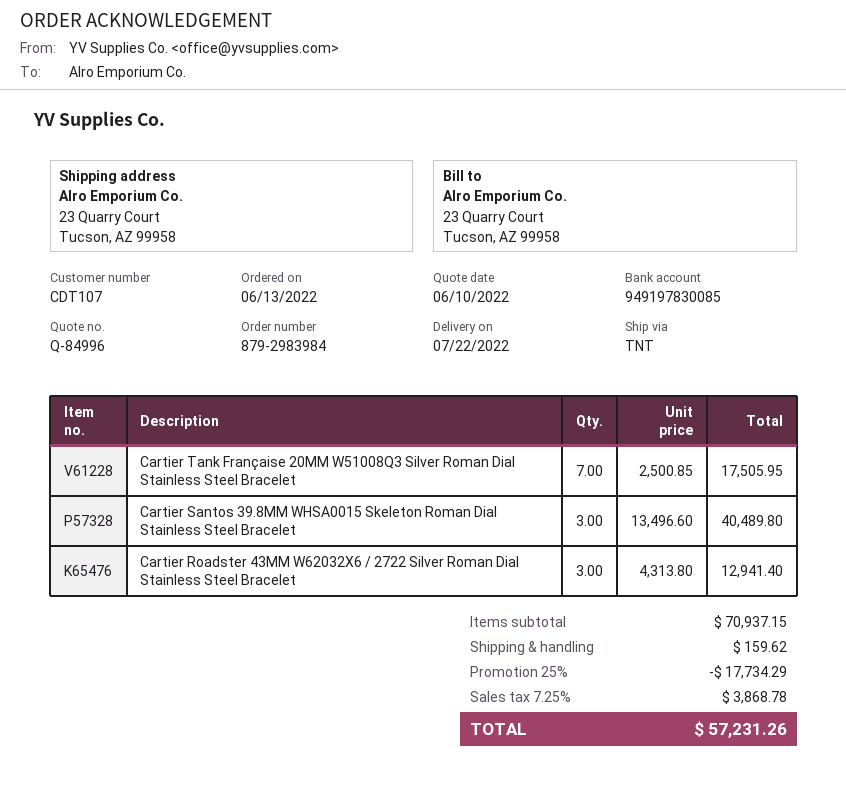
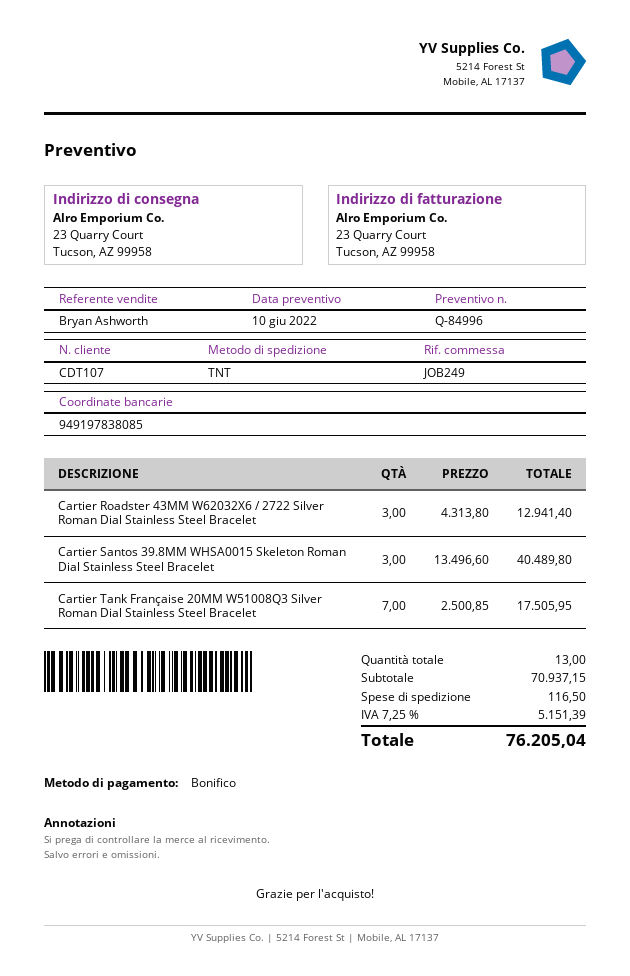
bank account: 949197830085 -> 949197838085
discount: 25% = 17734.29 -> none
shipping: 159.62 -> 116.50
tax: 7.25% = 3868.78 -> 7.25% = 5151.39
total: 57231.26 -> 76205.04

